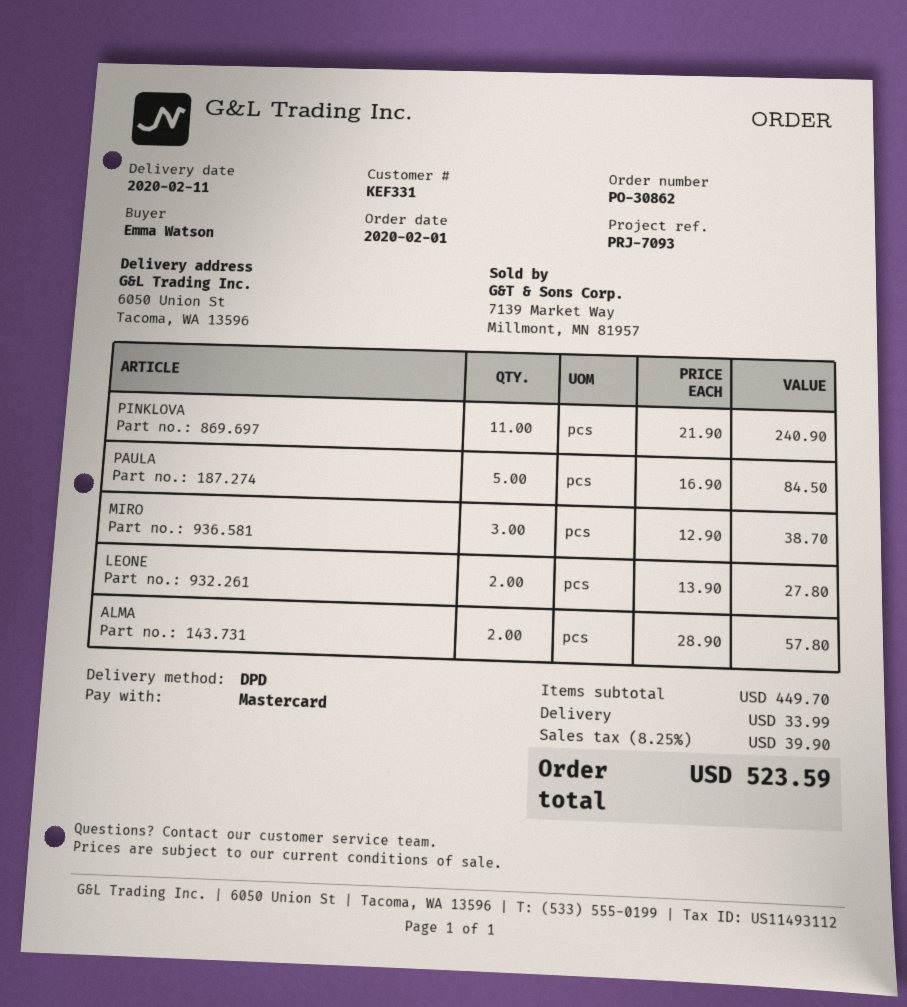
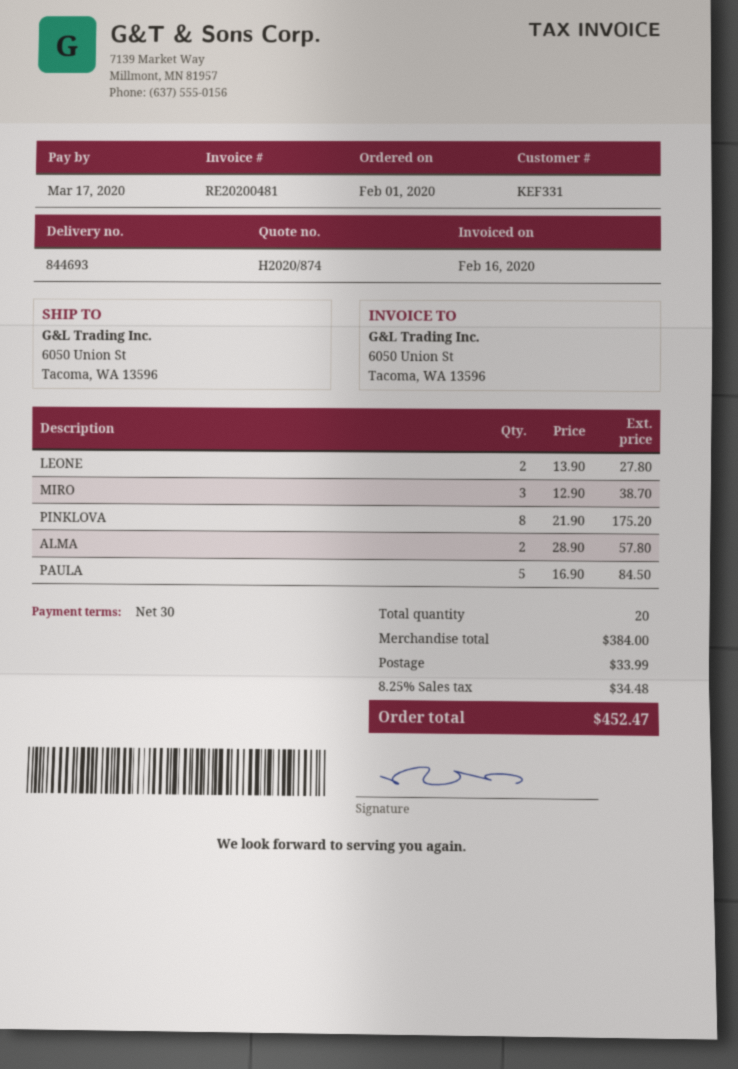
PINKLOVA: 11 x 21.90 = 240.90 -> 8 x 21.90 = 175.20
subtotal: 449.70 -> 384.00
tax: 8.25% = 39.90 -> 8.25% = 34.48
total: 523.59 -> 452.47

